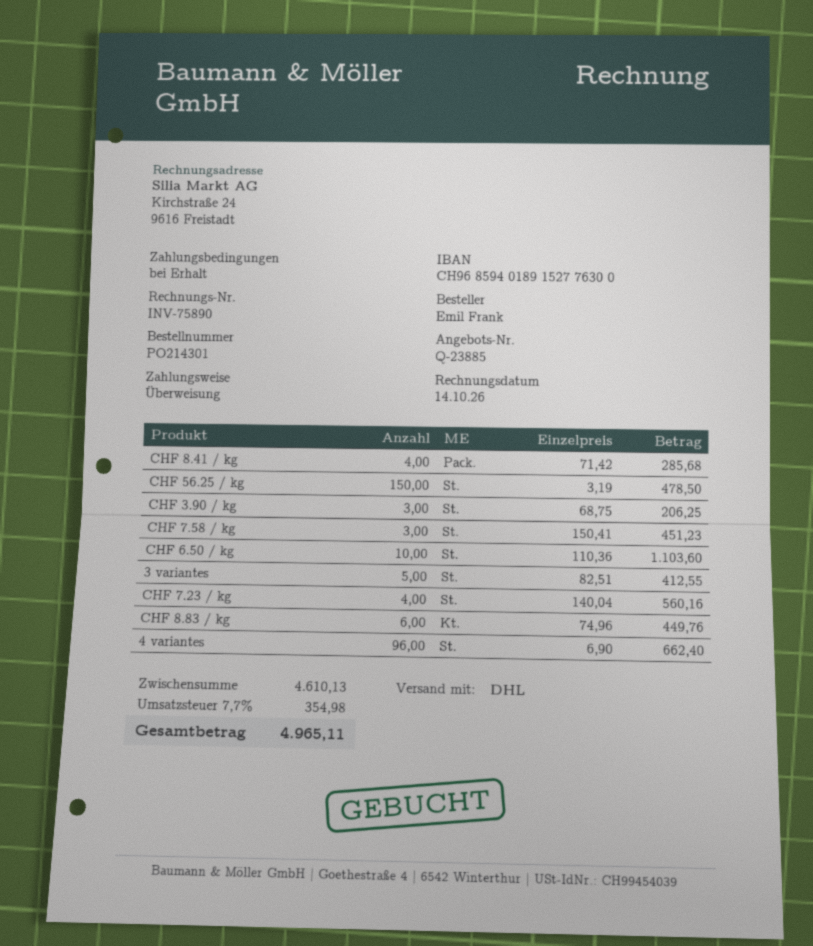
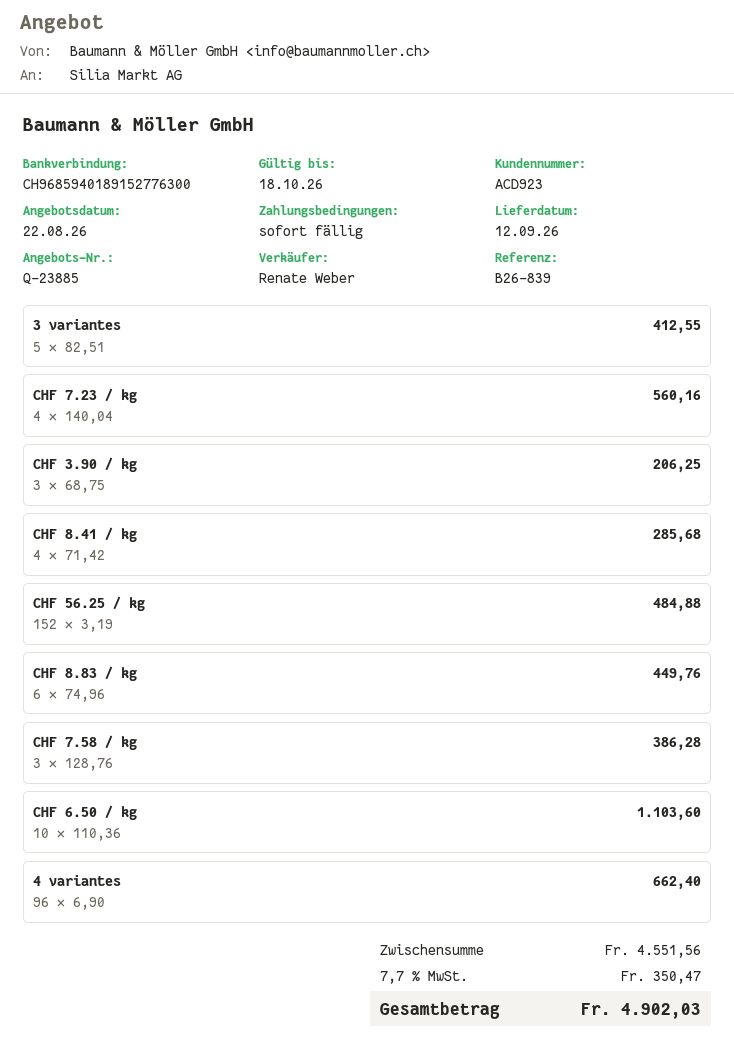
CHF 56.25 / kg: 150 x 3.19 = 478.50 -> 152 x 3.19 = 484.88
CHF 7.58 / kg: 3 x 150.41 = 451.23 -> 3 x 128.76 = 386.28
subtotal: 4610.13 -> 4551.56
tax: 7.7% = 354.98 -> 7.7% = 350.47
total: 4965.11 -> 4902.03

